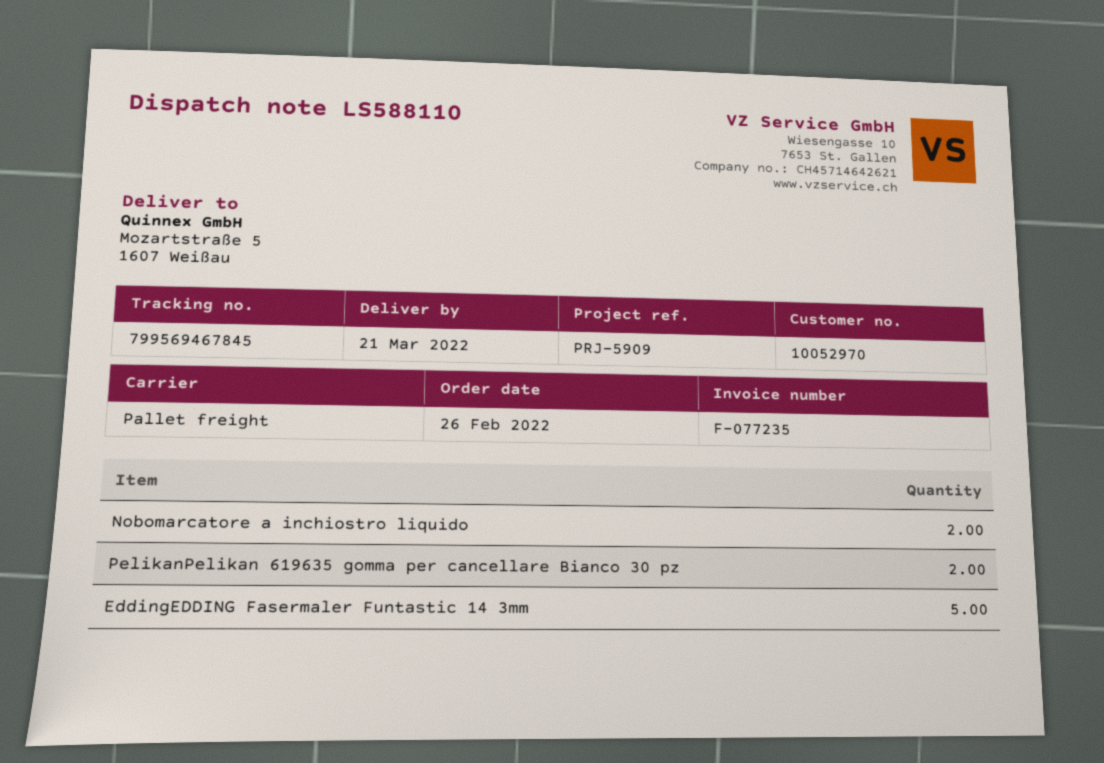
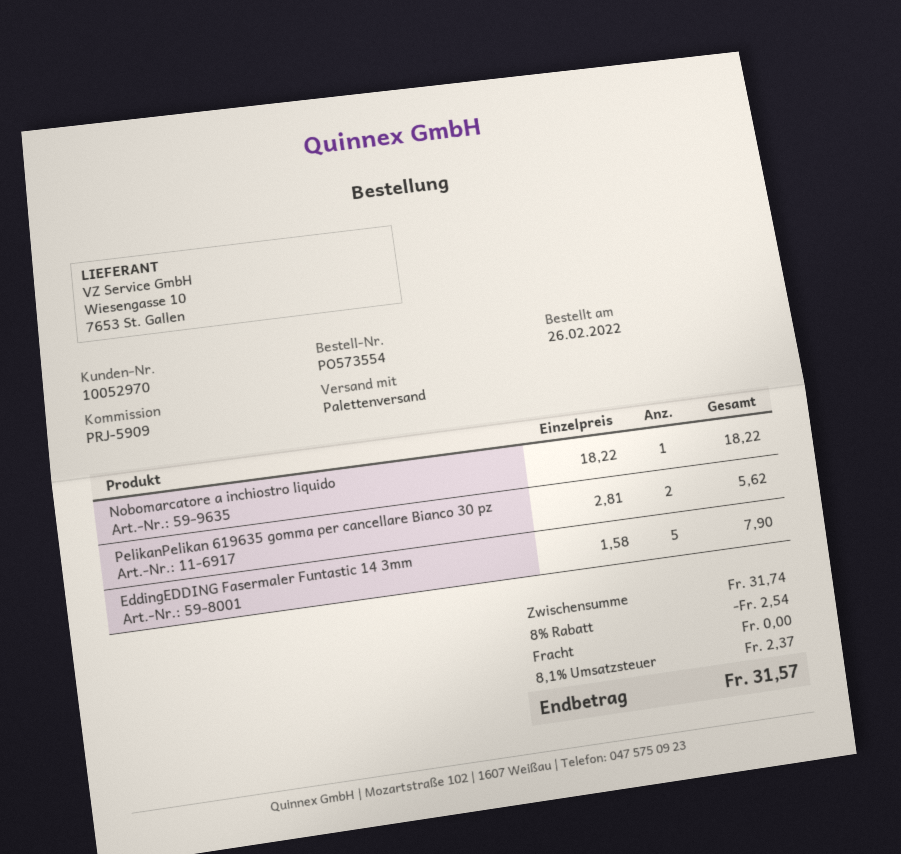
Nobomarcatore a inchiostro liquido: 2 -> 1

